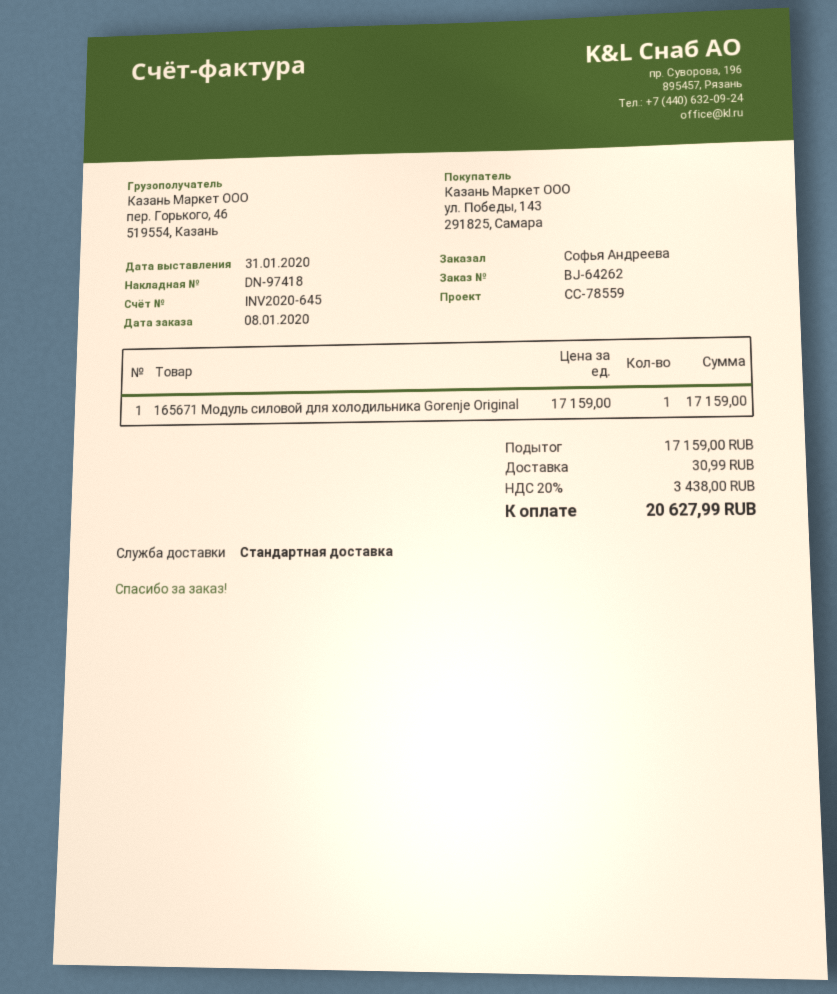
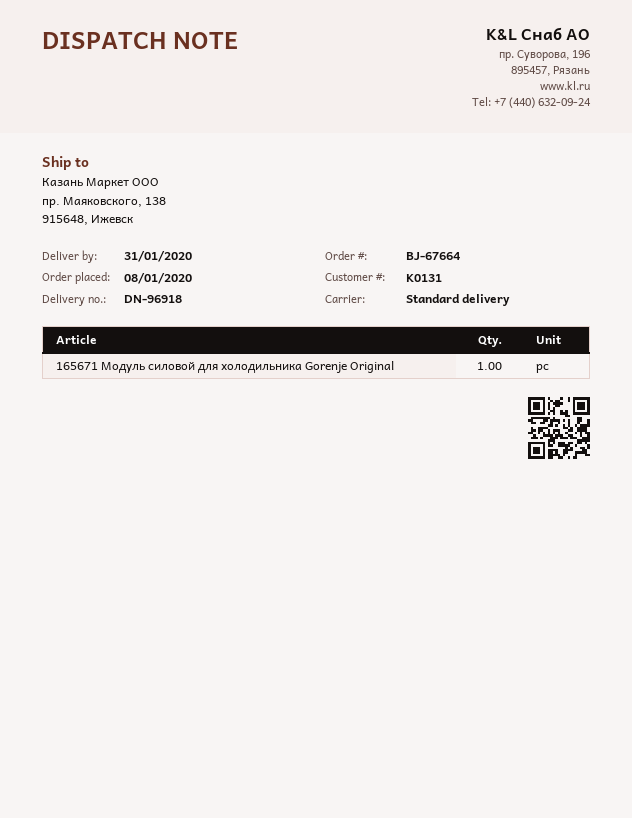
order number: BJ-64262 -> BJ-67664
delivery note number: DN-97418 -> DN-96918
ship to: пер. Горького, 46, 519554, Казань -> пр. Маяковского, 138, 915648, Ижевск

